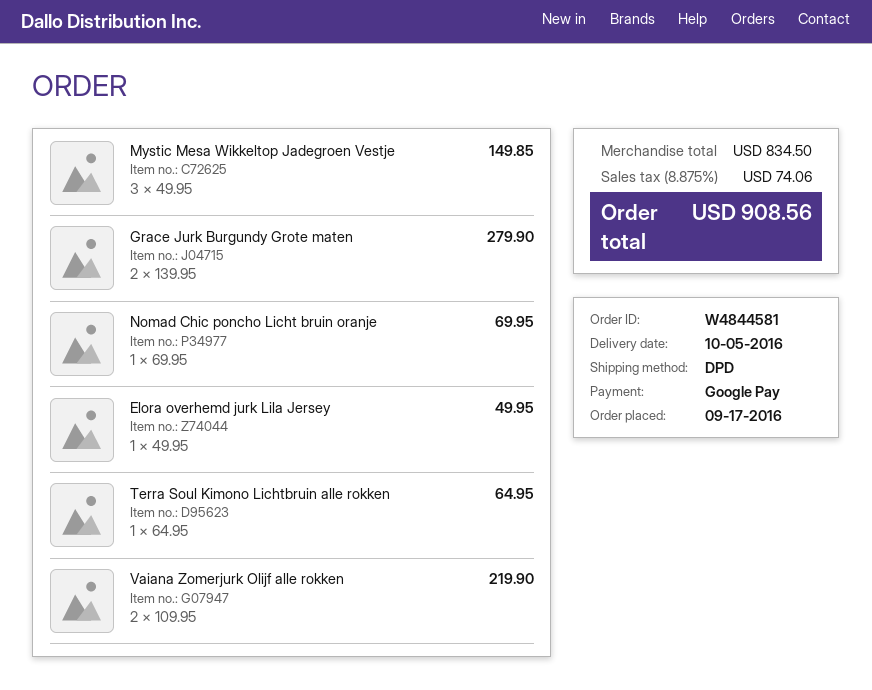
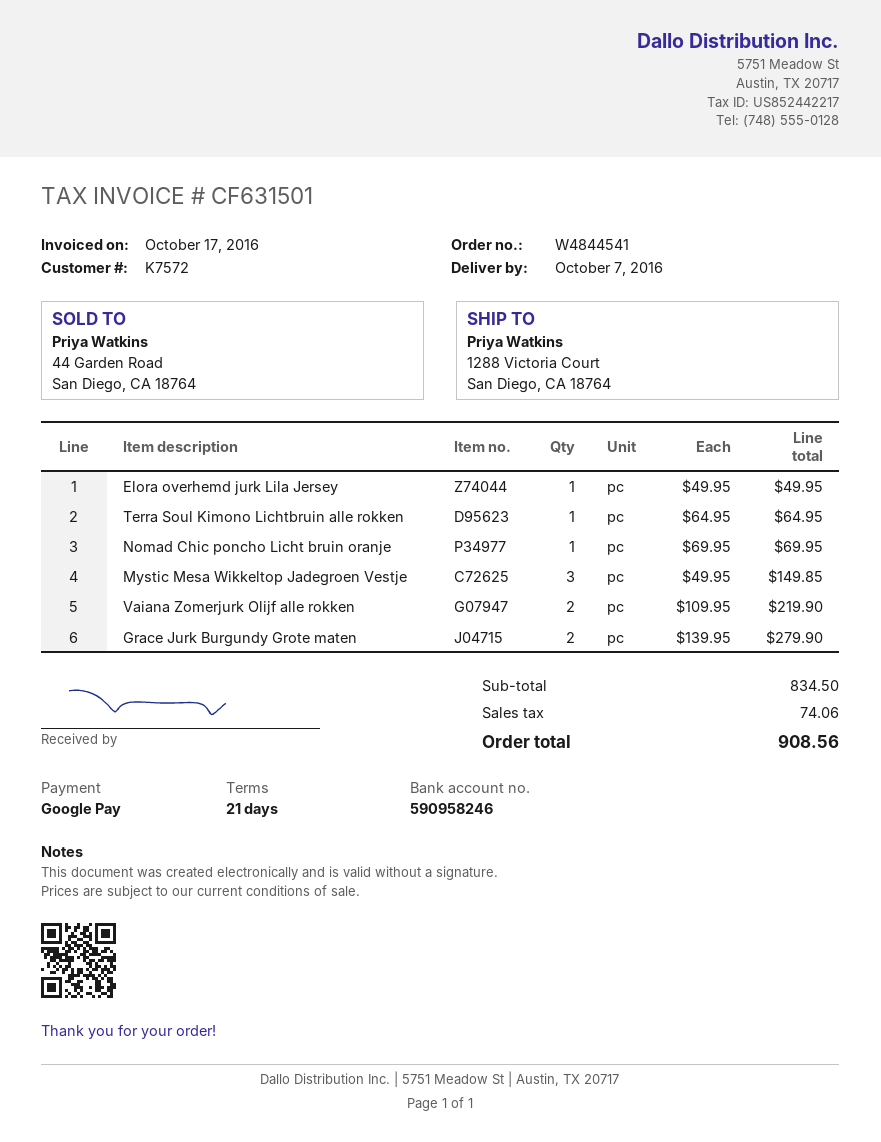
order number: W4844581 -> W4844541
delivery date: 2016-10-05 -> 2016-10-07

